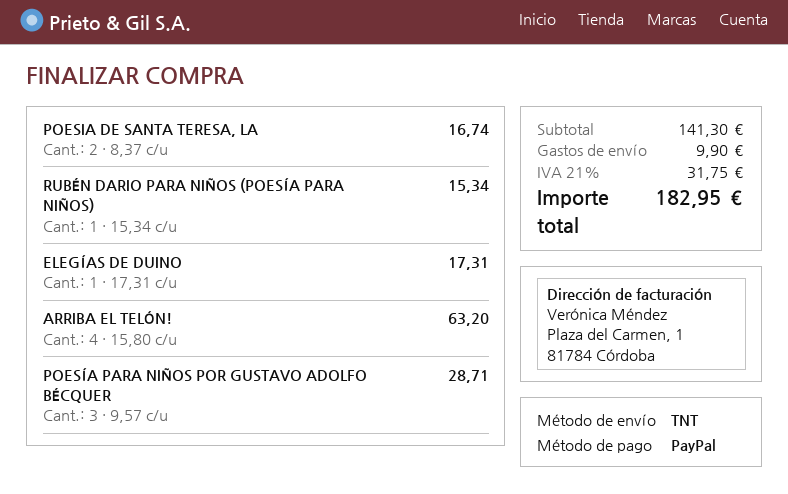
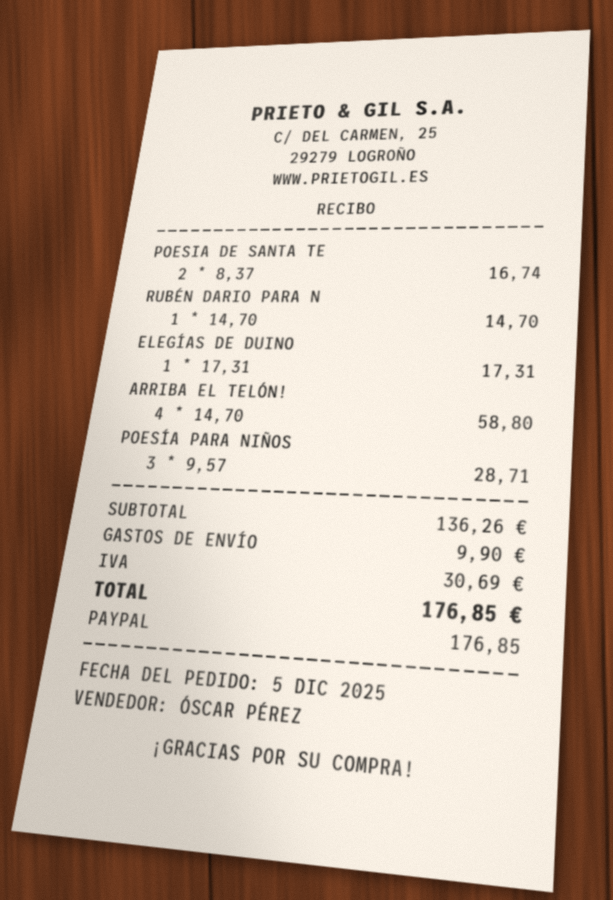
RUBÉN DARIO PARA NIÑOS (POESÍA PARA NIÑOS): 1 x 15.34 = 15.34 -> 1 x 14.70 = 14.70
ARRIBA EL TELÓN!: 4 x 15.80 = 63.20 -> 4 x 14.70 = 58.80
subtotal: 141.30 -> 136.26
tax: 31.75 -> 30.69
total: 182.95 -> 176.85

